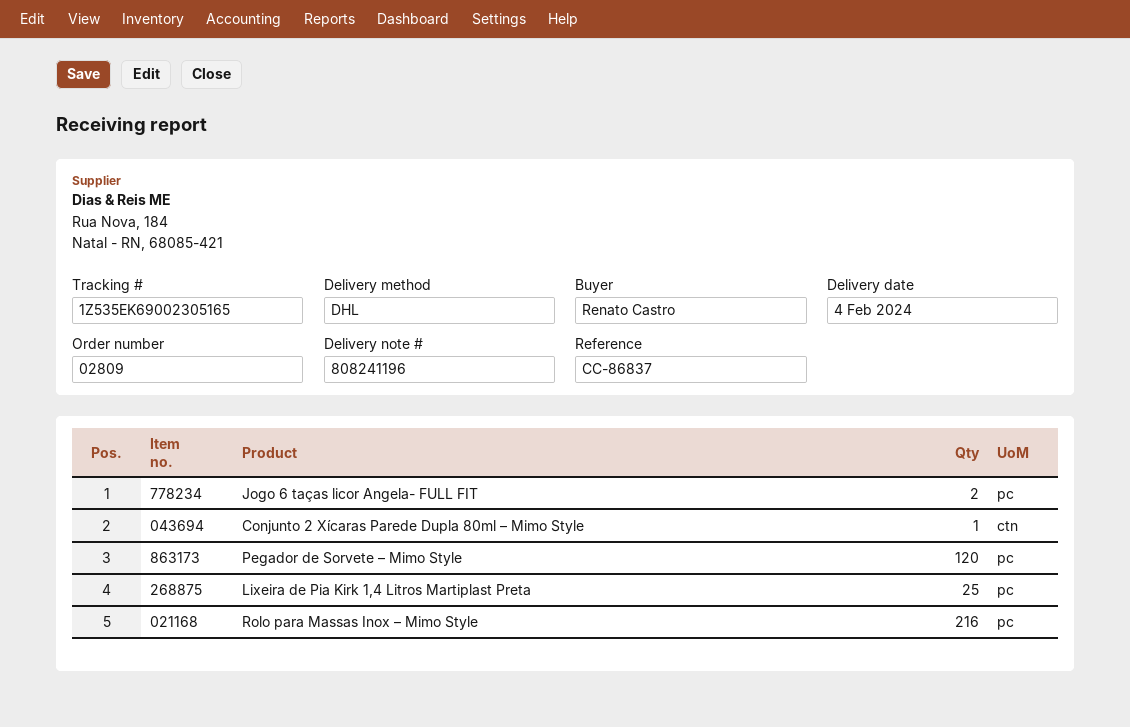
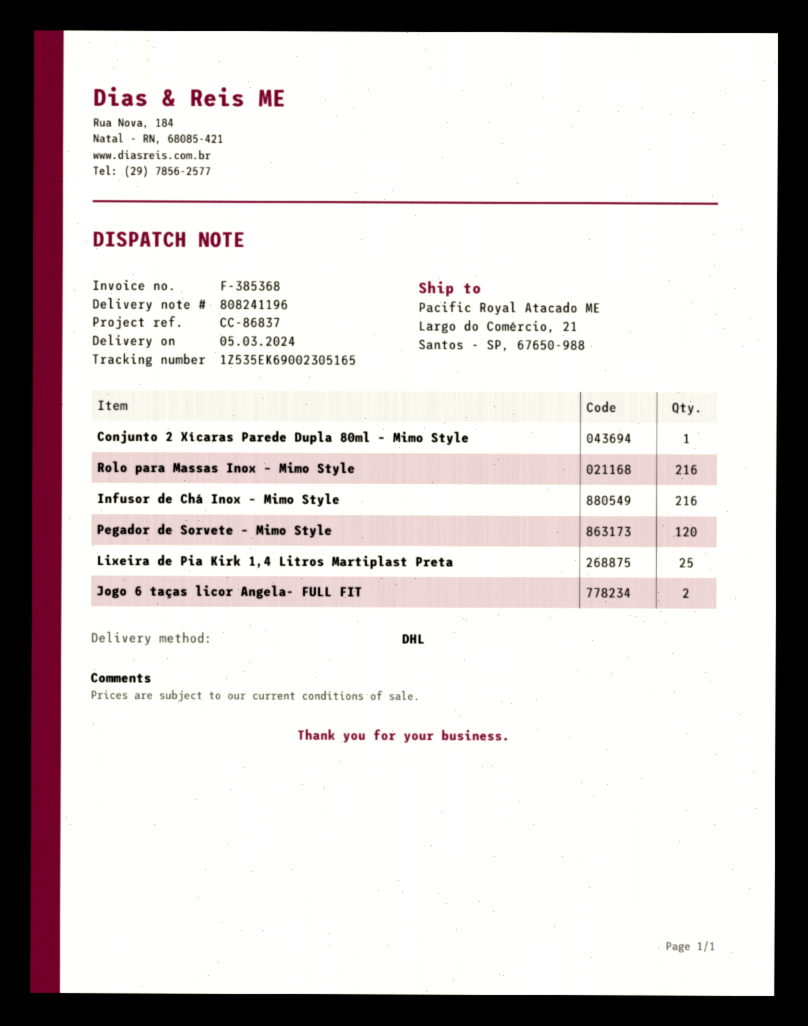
delivery date: 2024-02-04 -> 2024-03-05
Infusor de Chá Inox – Mimo Style: none -> 216

